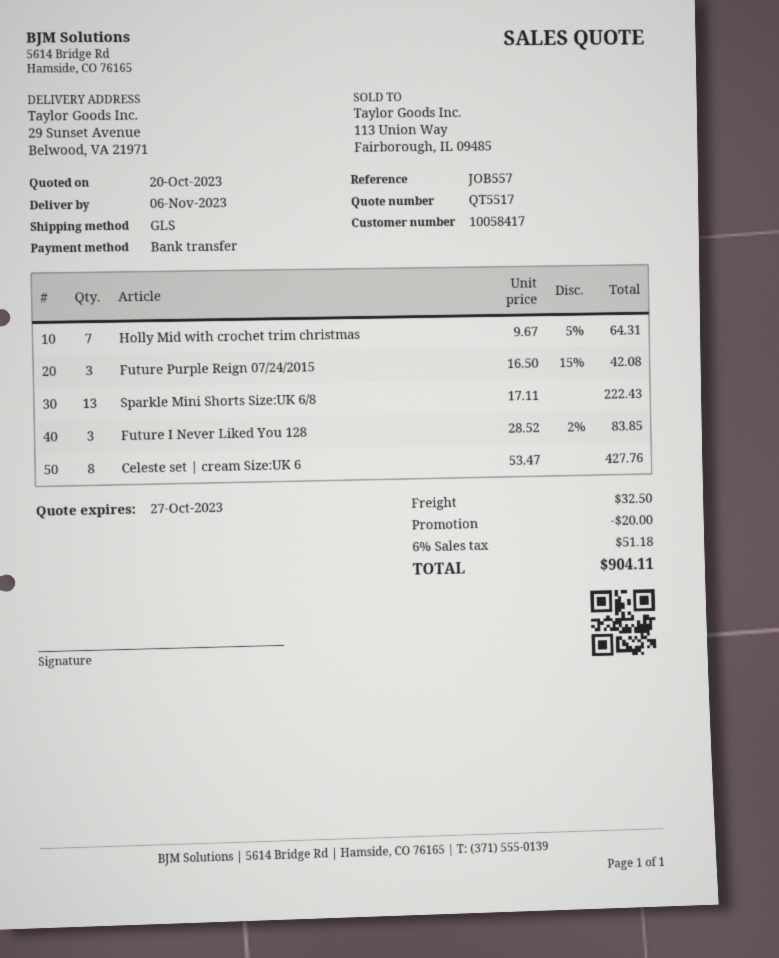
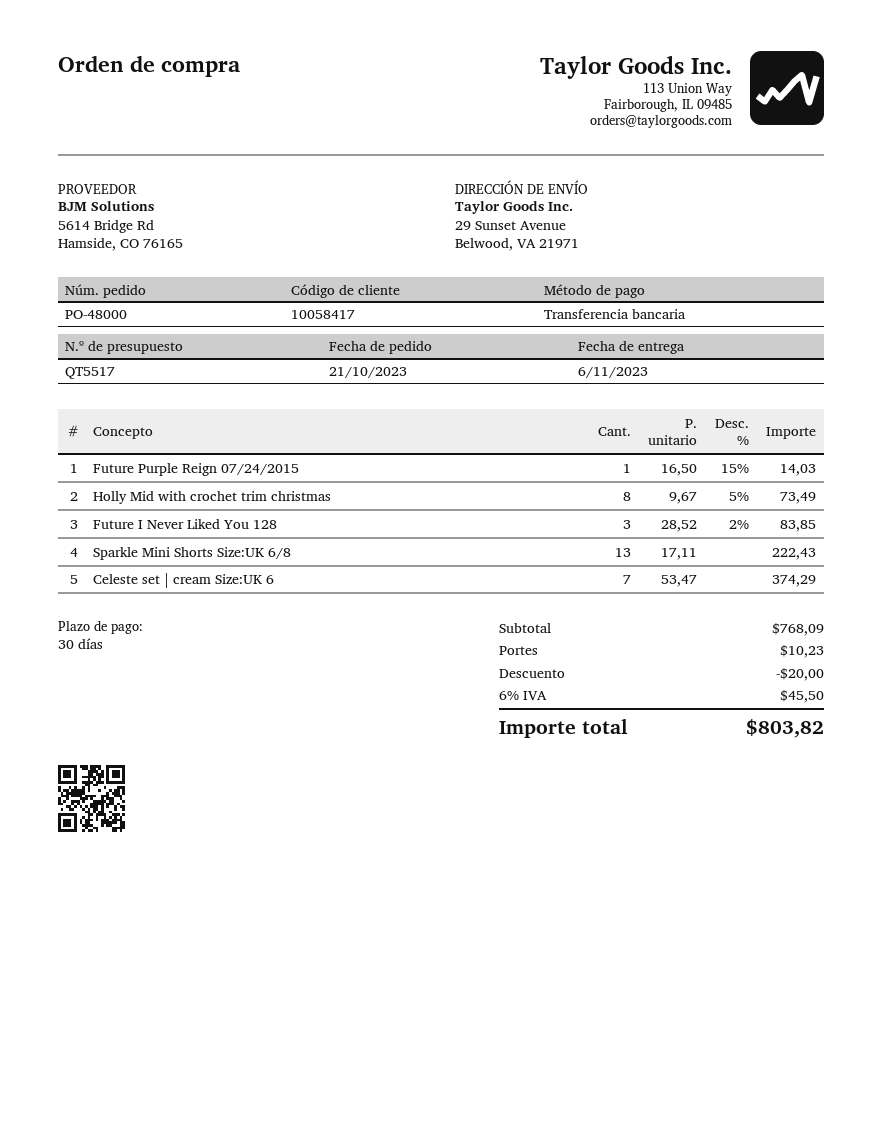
Holly Mid with crochet trim christmas: 7 x 9.67 - 5% = 64.31 -> 8 x 9.67 - 5% = 73.49
Future Purple Reign 07/24/2015: 3 x 16.50 - 15% = 42.08 -> 1 x 16.50 - 15% = 14.03
Celeste set | cream Size:UK 6: 8 x 53.47 = 427.76 -> 7 x 53.47 = 374.29
shipping: 32.50 -> 10.23
tax: 6% = 51.18 -> 6% = 45.50
total: 904.11 -> 803.82

